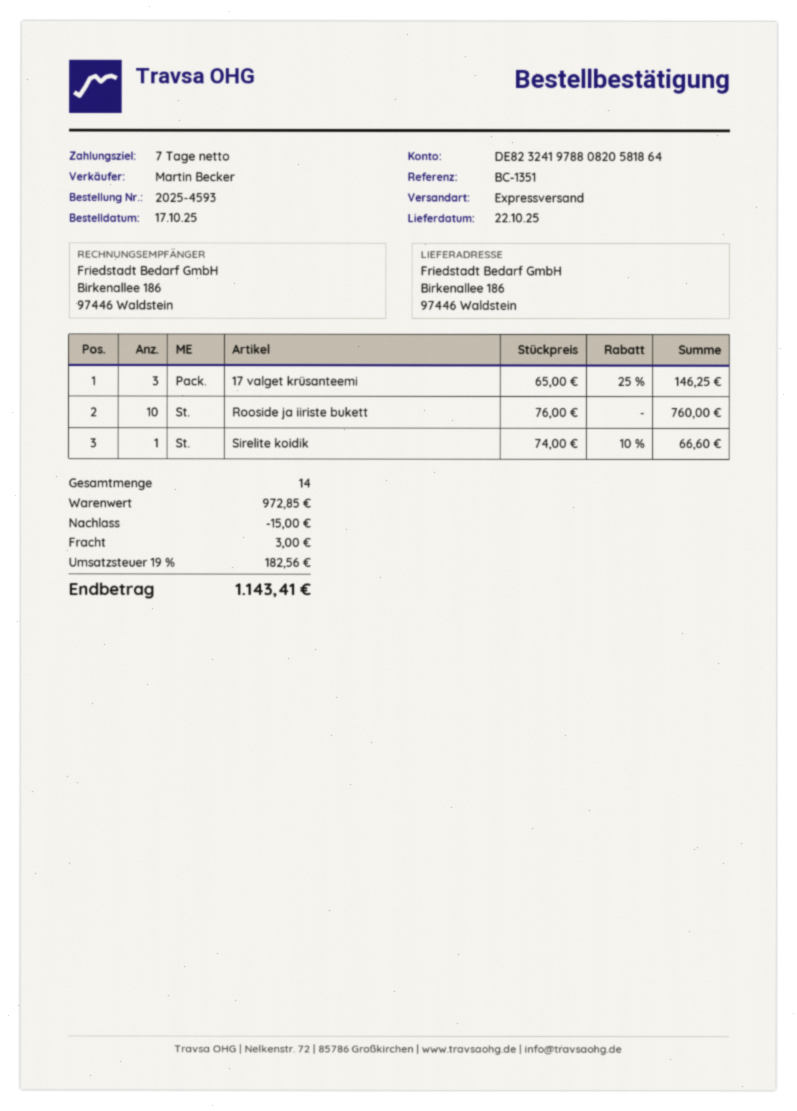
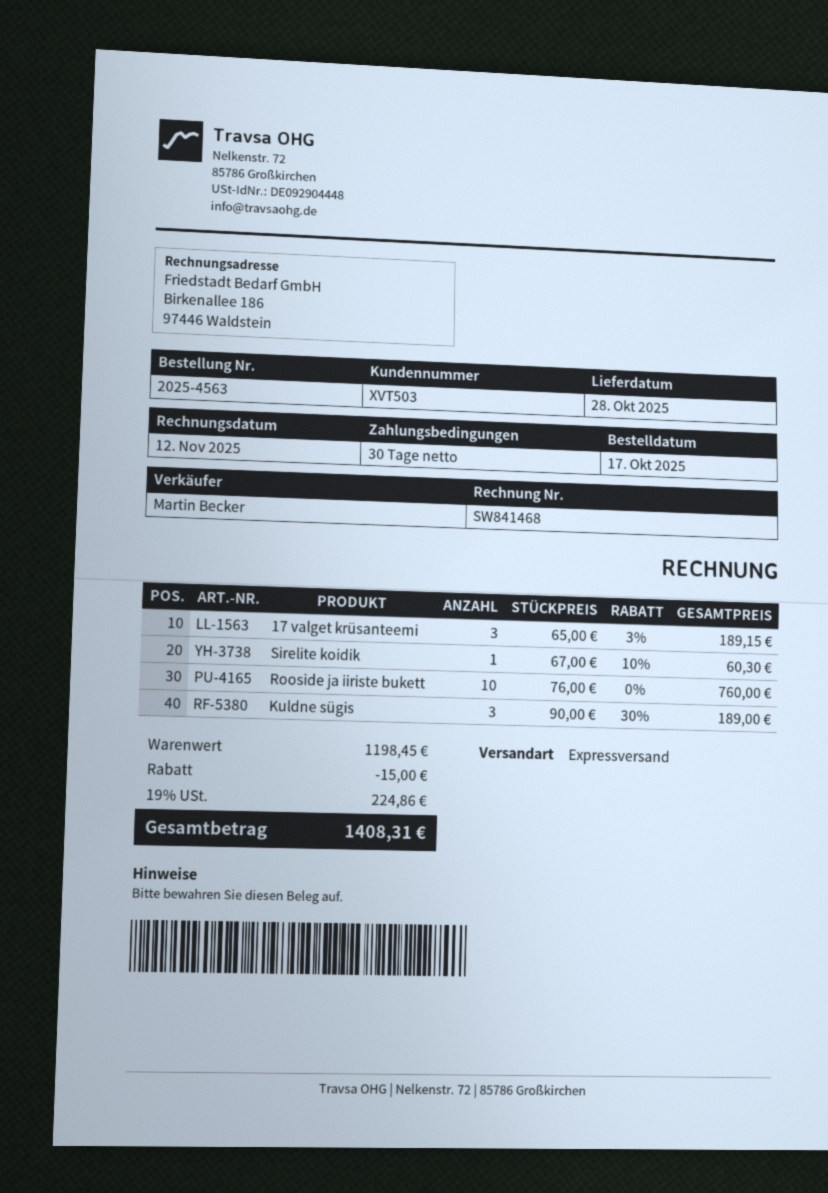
order number: 2025-4593 -> 2025-4563
delivery date: 2025-10-22 -> 2025-10-28
payment terms: 7 days -> 30 days
17 valget krüsanteemi: 3 x 65.00 - 25% = 146.25 -> 3 x 65.00 - 3% = 189.15
Sirelite koidik: 1 x 74.00 - 10% = 66.60 -> 1 x 67.00 - 10% = 60.30
Kuldne sügis: none -> 3 x 90.00 - 30% = 189.00
subtotal: 972.85 -> 1198.45
shipping: 3.00 -> none
tax: 19% = 182.56 -> 19% = 224.86
total: 1143.41 -> 1408.31

